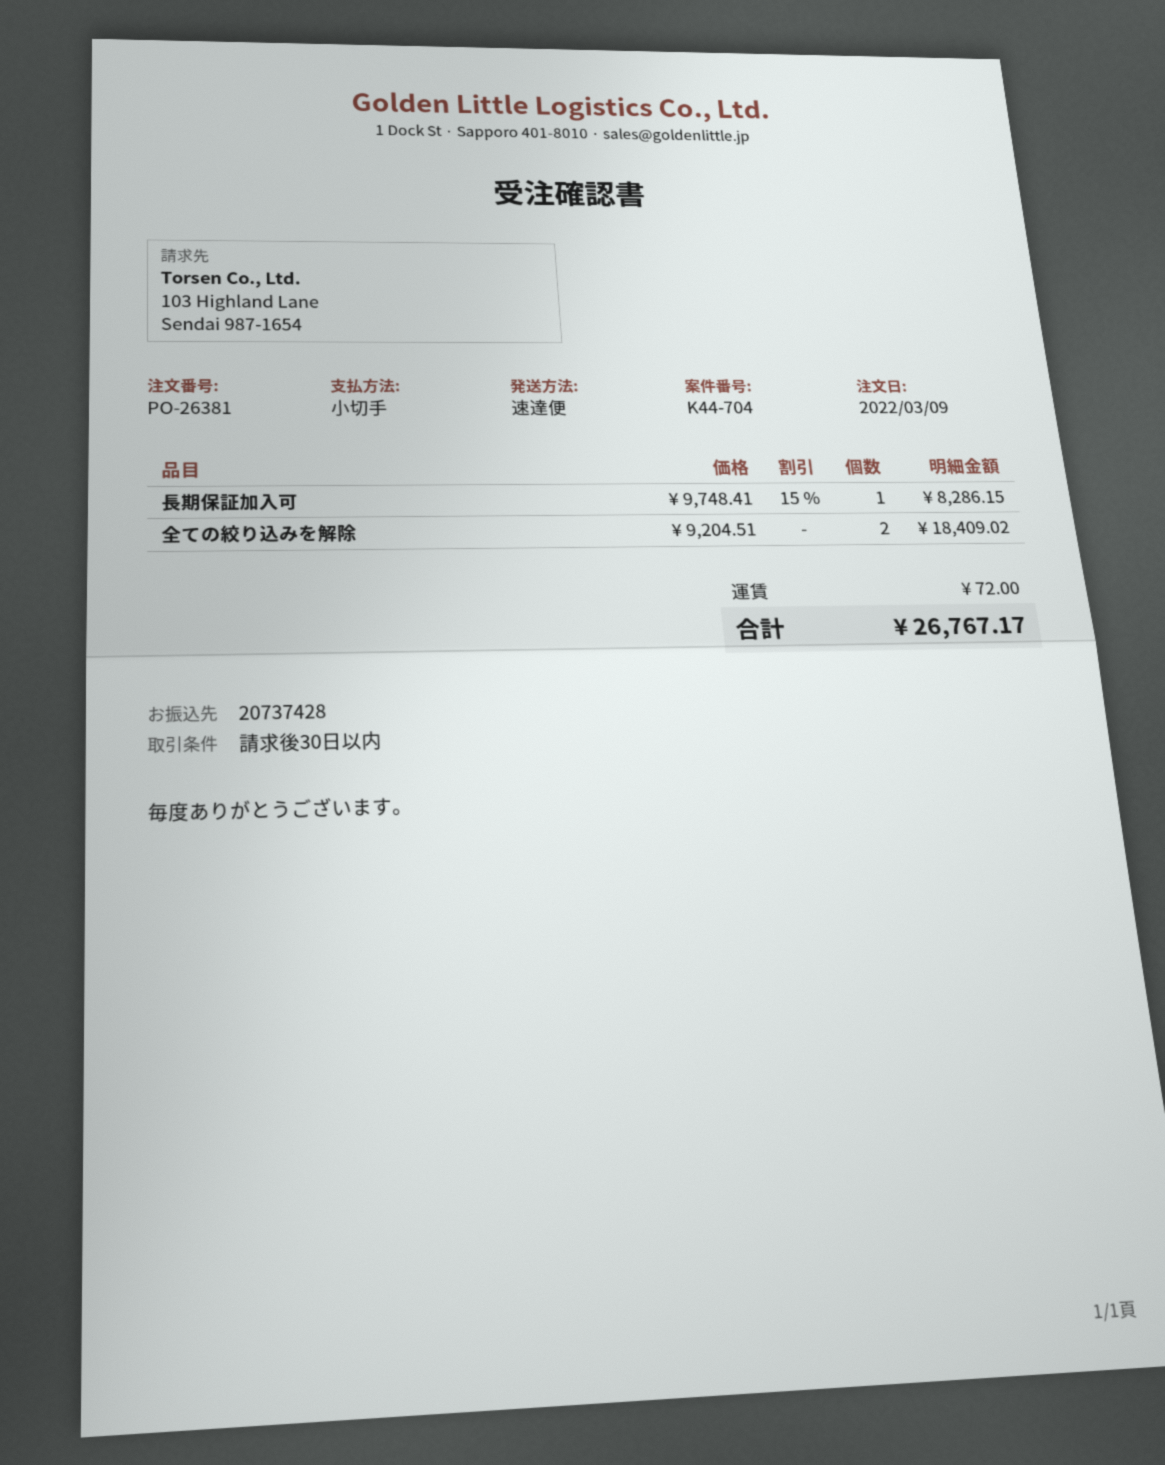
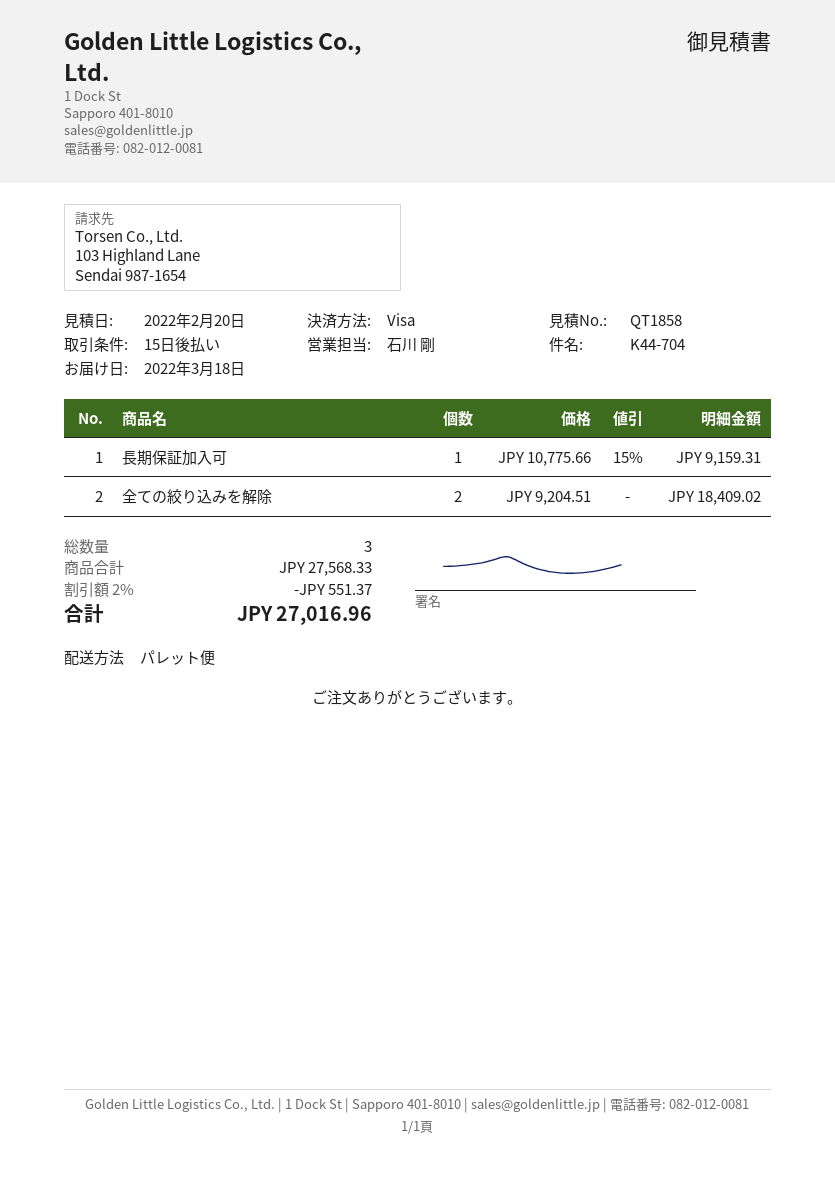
payment terms: 30 days -> 15 days
payment method: cheque -> Visa
shipping method: express -> pallet freight
長期保証加入可: 1 x 9748.41 - 15% = 8286.15 -> 1 x 10775.66 - 15% = 9159.31
discount: none -> 2% = 551.37
shipping: 72.00 -> none
total: 26767.17 -> 27016.96

